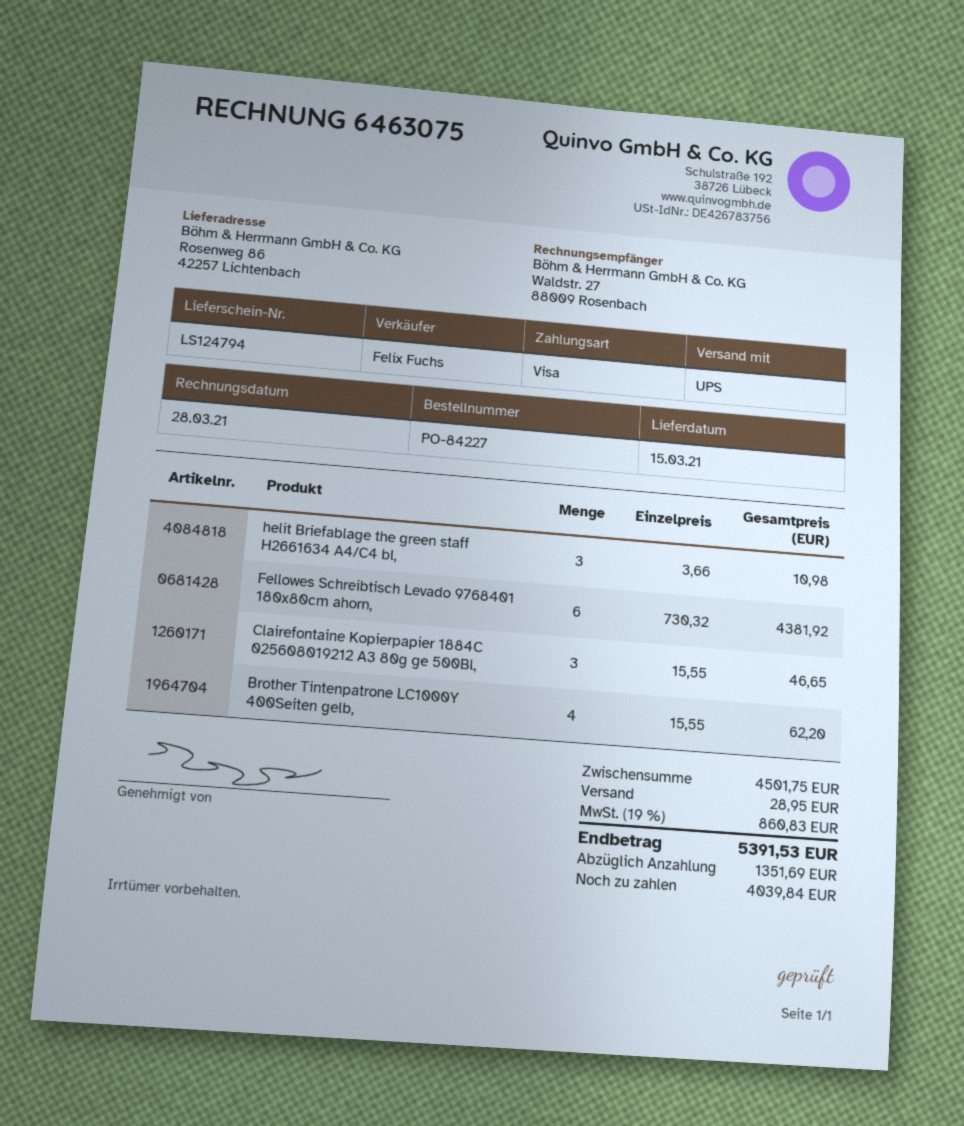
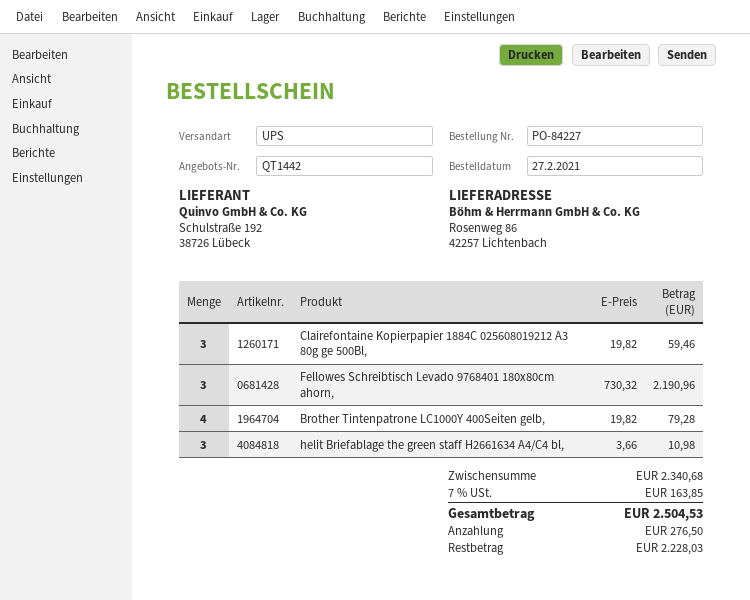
Fellowes Schreibtisch Levado 9768401 180x80cm ahorn,: 6 x 730.32 = 4381.92 -> 3 x 730.32 = 2190.96
Clairefontaine Kopierpapier 1884C 025608019212 A3 80g ge 500Bl,: 3 x 15.55 = 46.65 -> 3 x 19.82 = 59.46
Brother Tintenpatrone LC1000Y 400Seiten gelb,: 4 x 15.55 = 62.20 -> 4 x 19.82 = 79.28
subtotal: 4501.75 -> 2340.68
shipping: 28.95 -> none
tax: 19% = 860.83 -> 7% = 163.85
total: 5391.53 -> 2504.53
deposit: 1351.69 -> 276.50
balance: 4039.84 -> 2228.03

